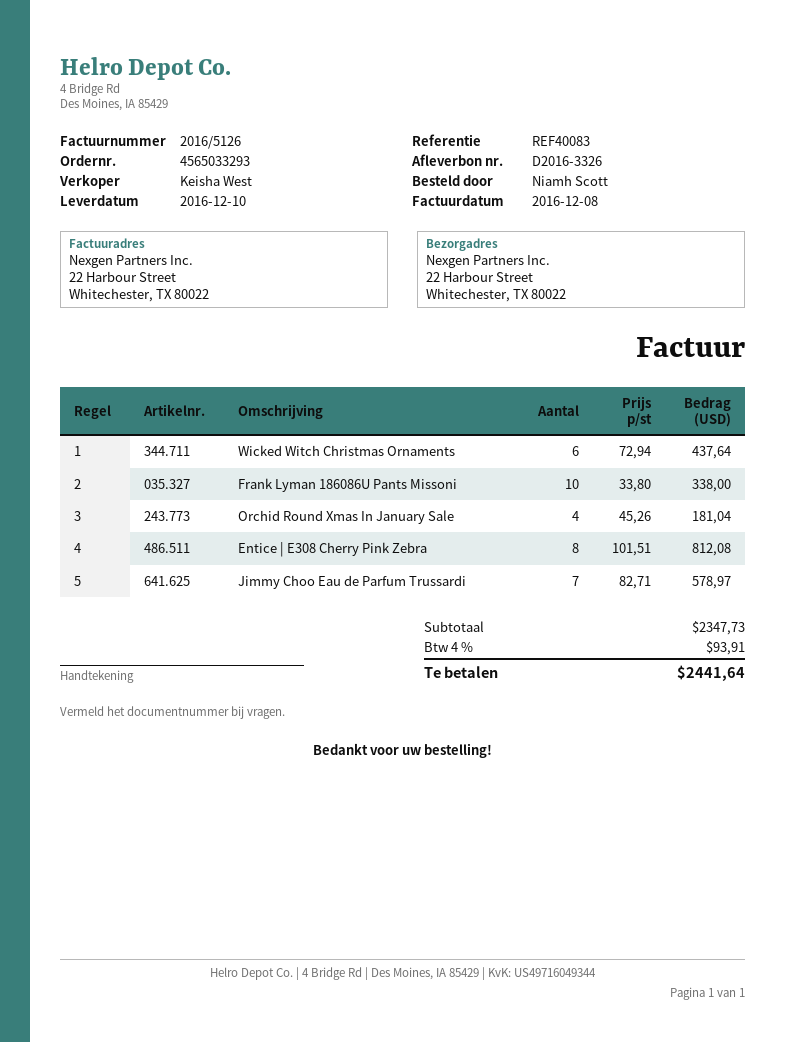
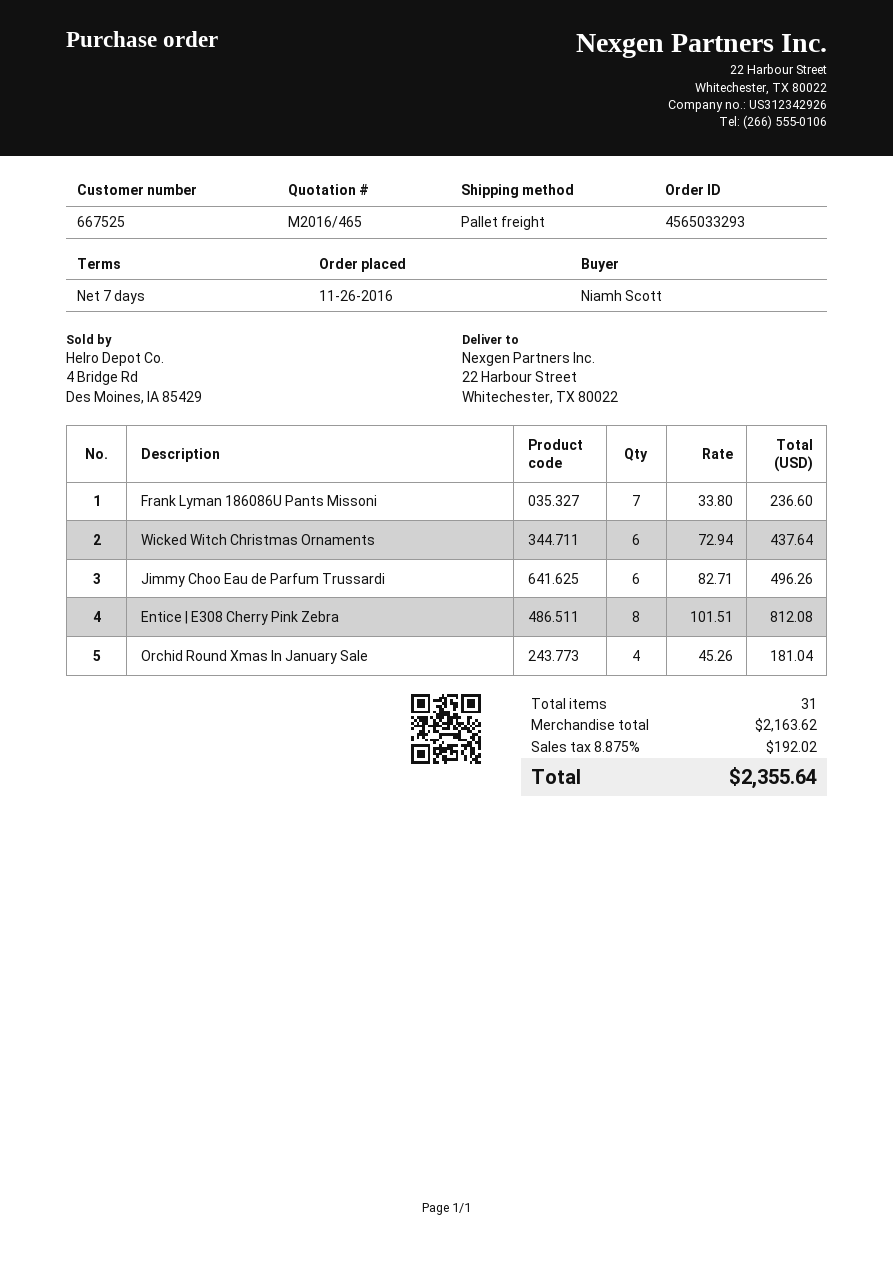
Frank Lyman 186086U Pants Missoni: 10 x 33.80 = 338.00 -> 7 x 33.80 = 236.60
Jimmy Choo Eau de Parfum Trussardi: 7 x 82.71 = 578.97 -> 6 x 82.71 = 496.26
subtotal: 2347.73 -> 2163.62
tax: 4% = 93.91 -> 8.875% = 192.02
total: 2441.64 -> 2355.64

